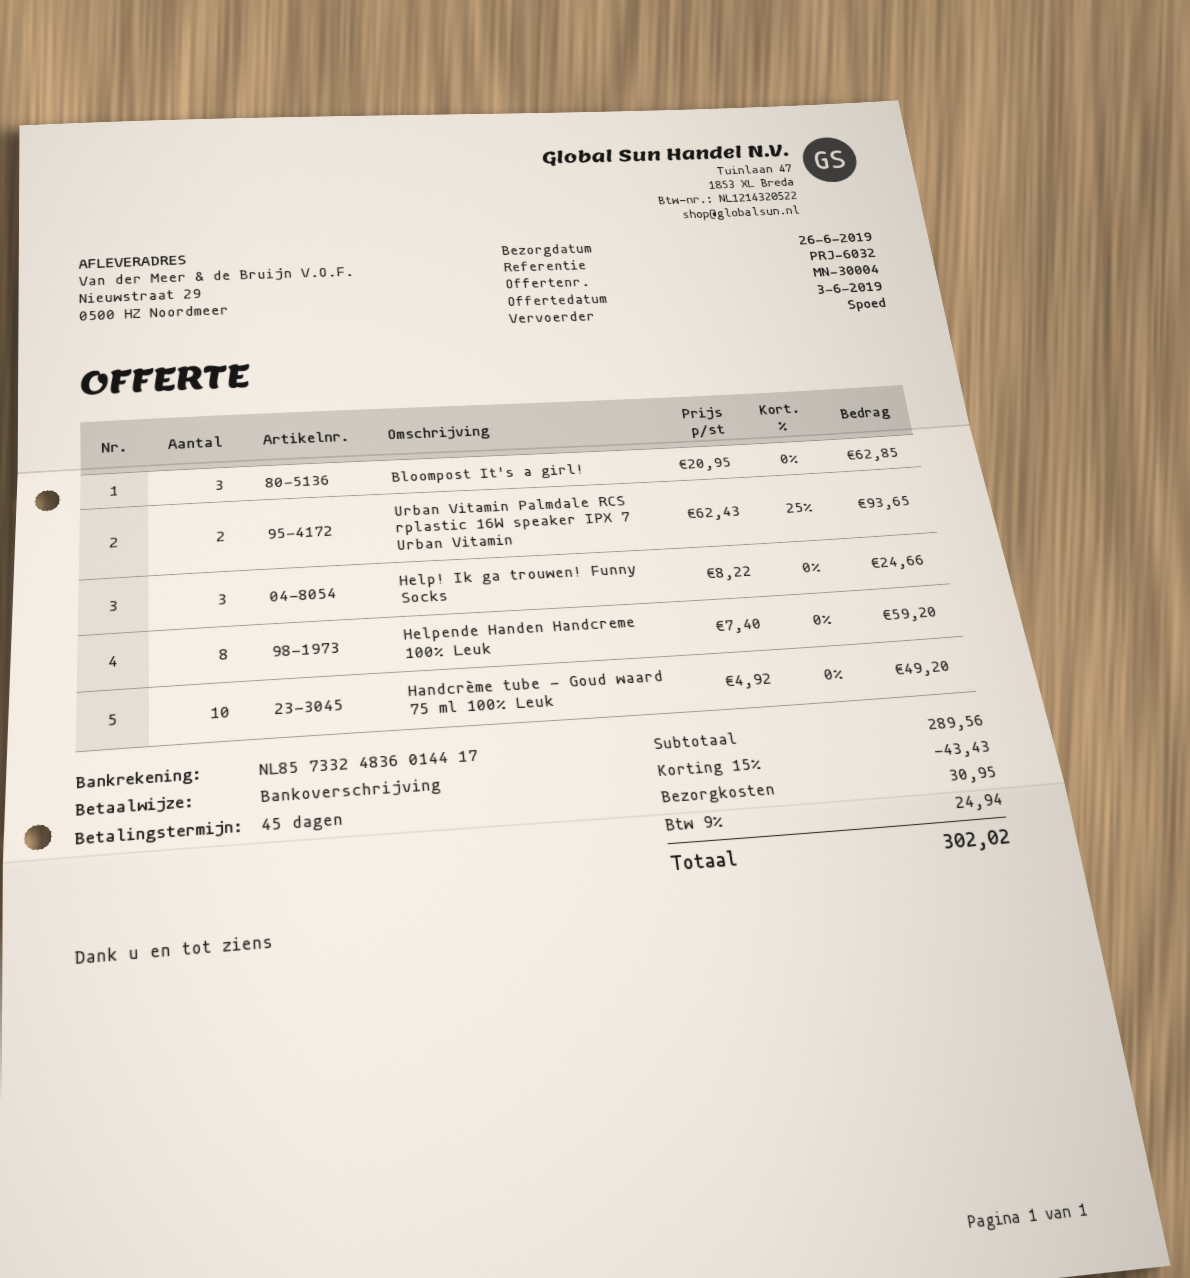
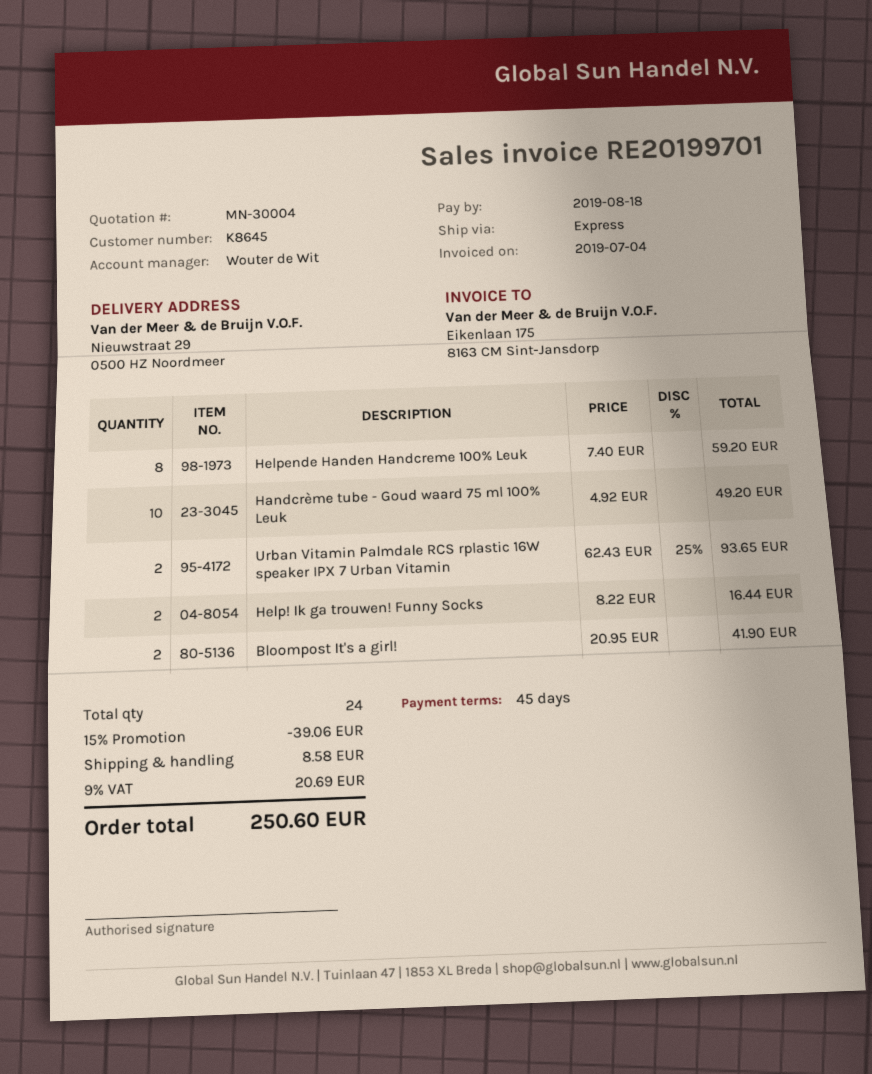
Bloompost It's a girl!: 3 x 20.95 = 62.85 -> 2 x 20.95 = 41.90
Help! Ik ga trouwen! Funny Socks: 3 x 8.22 = 24.66 -> 2 x 8.22 = 16.44
discount: 15% = 43.43 -> 15% = 39.06
shipping: 30.95 -> 8.58
tax: 9% = 24.94 -> 9% = 20.69
total: 302.02 -> 250.60

